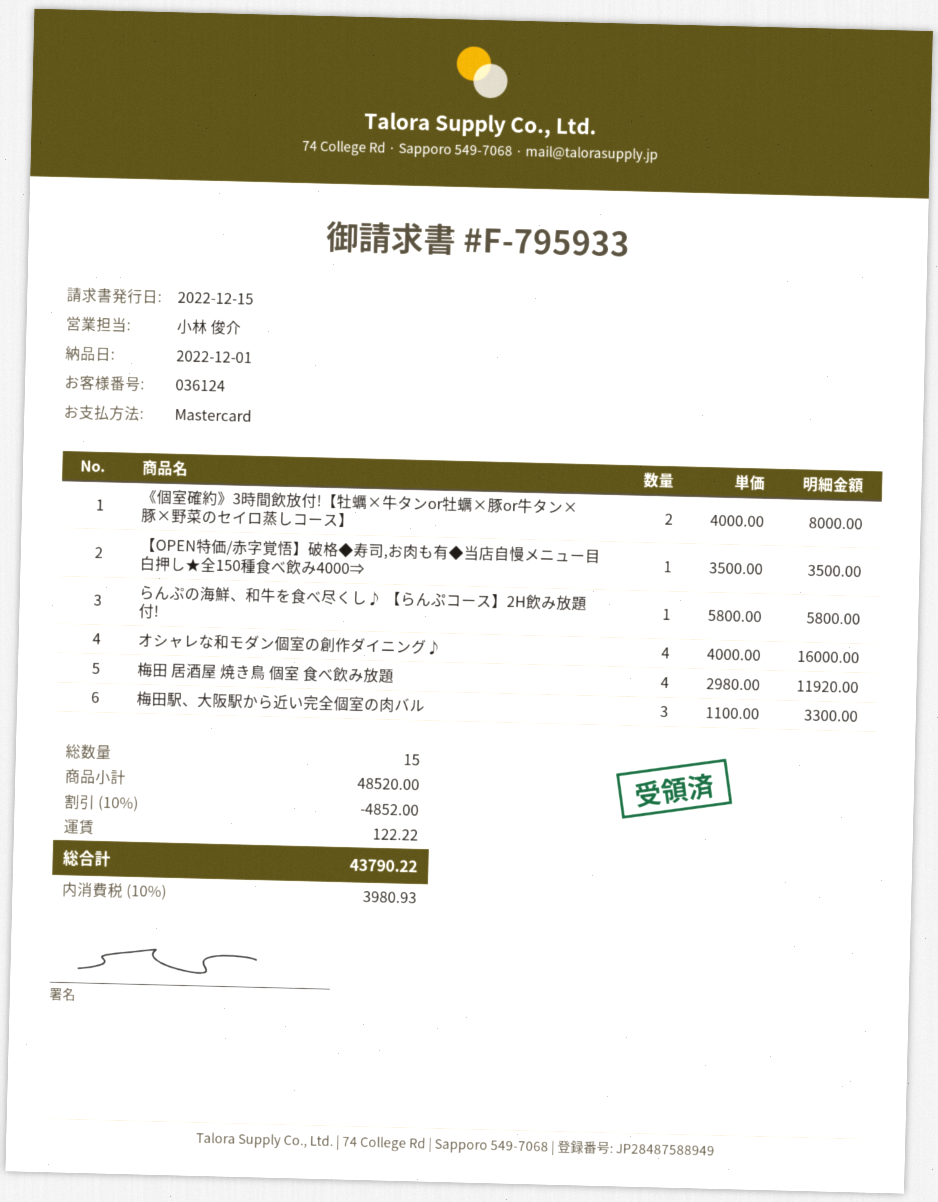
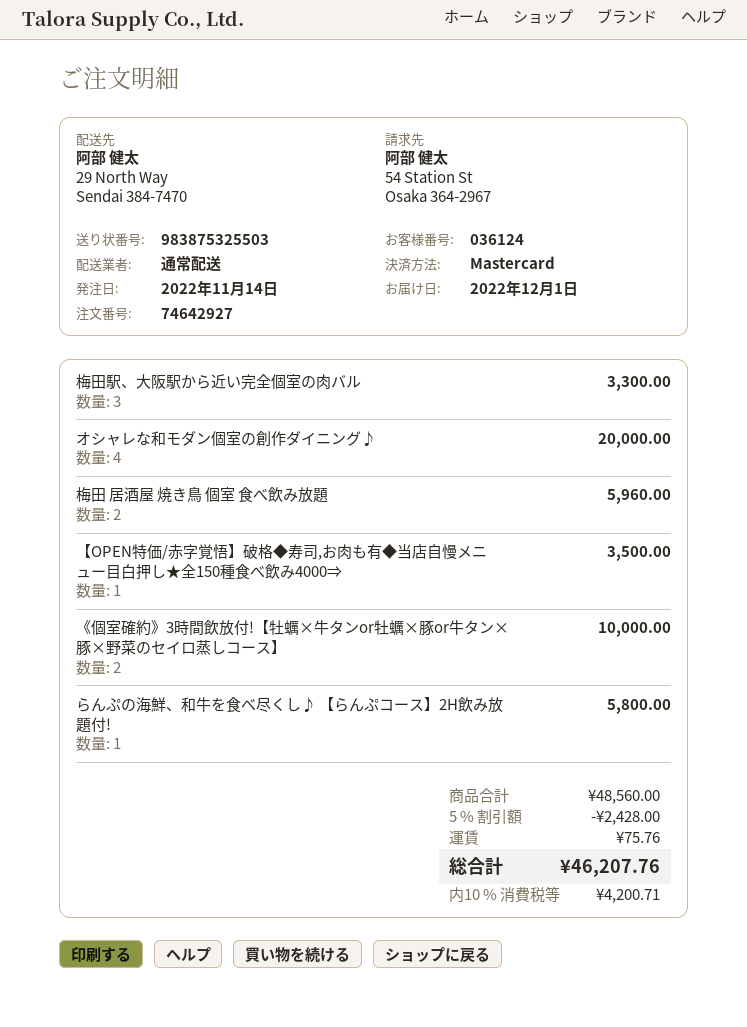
《個室確約》3時間飲放付!【牡蠣×牛タンor牡蠣×豚or牛タン×豚×野菜のセイロ蒸しコース】: 2 for 8000.00 -> 2 for 10000.00
オシャレな和モダン個室の創作ダイニング♪: 4 for 16000.00 -> 4 for 20000.00
梅田 居酒屋 焼き鳥 個室 食べ飲み放題: 4 for 11920.00 -> 2 for 5960.00
subtotal: 48520.00 -> 48560.00
discount: 10% = 4852.00 -> 5% = 2428.00
shipping: 122.22 -> 75.76
tax: 10% = 3980.93 -> 10% = 4200.71
total: 43790.22 -> 46207.76

